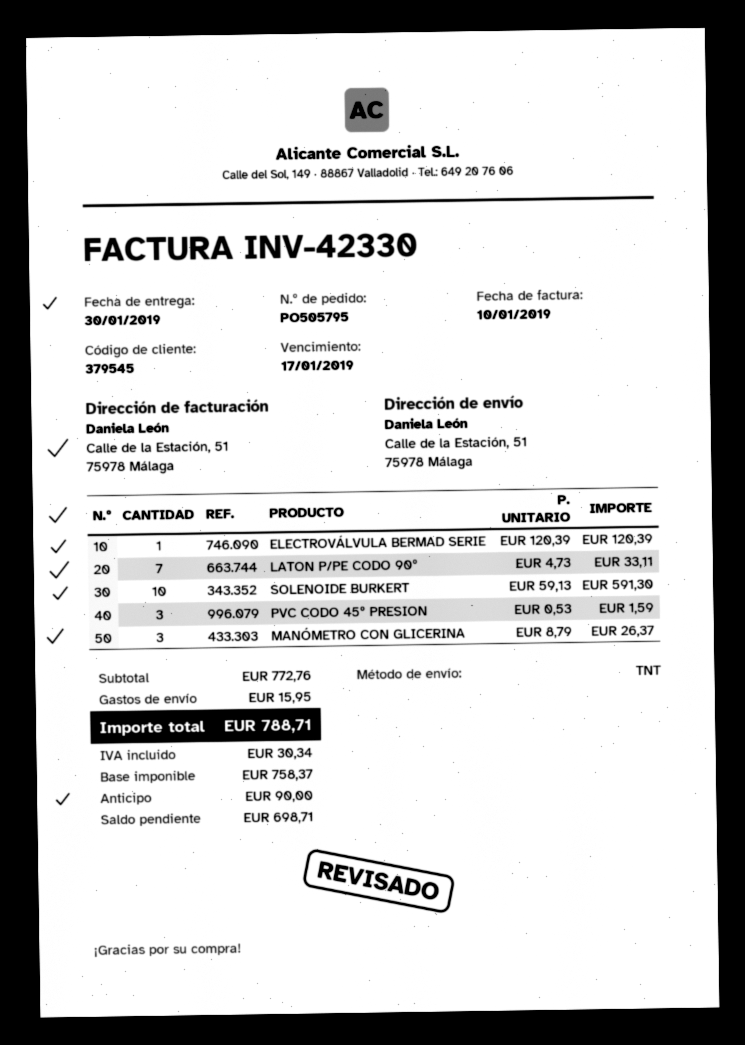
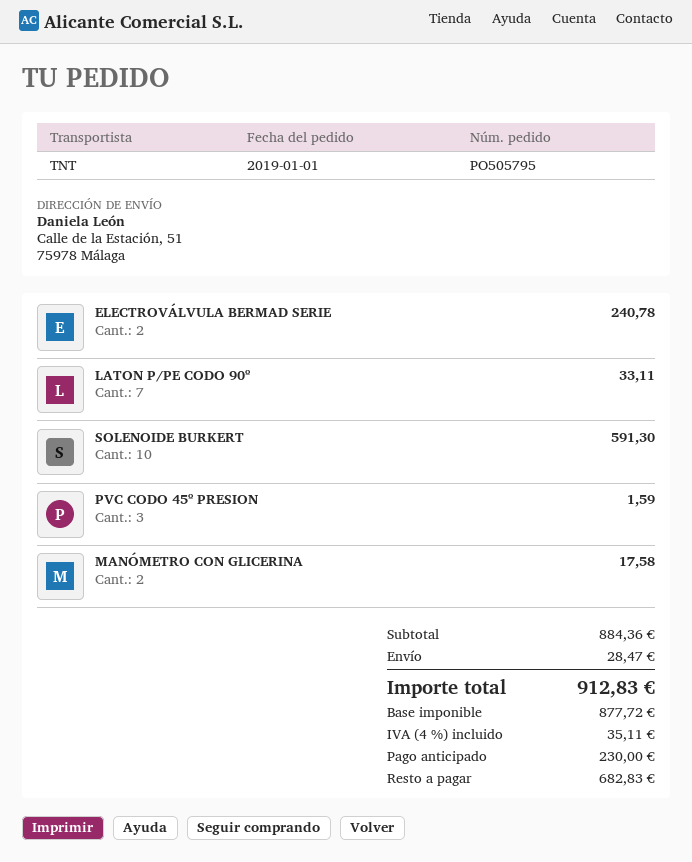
ELECTROVÁLVULA BERMAD SERIE: 1 for 120.39 -> 2 for 240.78
MANÓMETRO CON GLICERINA: 3 for 26.37 -> 2 for 17.58
subtotal: 772.76 -> 884.36
shipping: 15.95 -> 28.47
net: 758.37 -> 877.72
tax: 30.34 -> 35.11
total: 788.71 -> 912.83
deposit: 90.00 -> 230.00
balance: 698.71 -> 682.83

